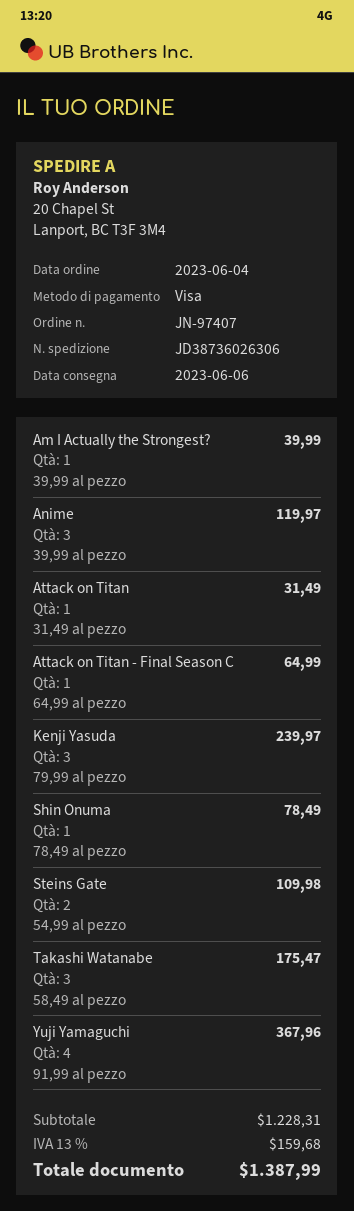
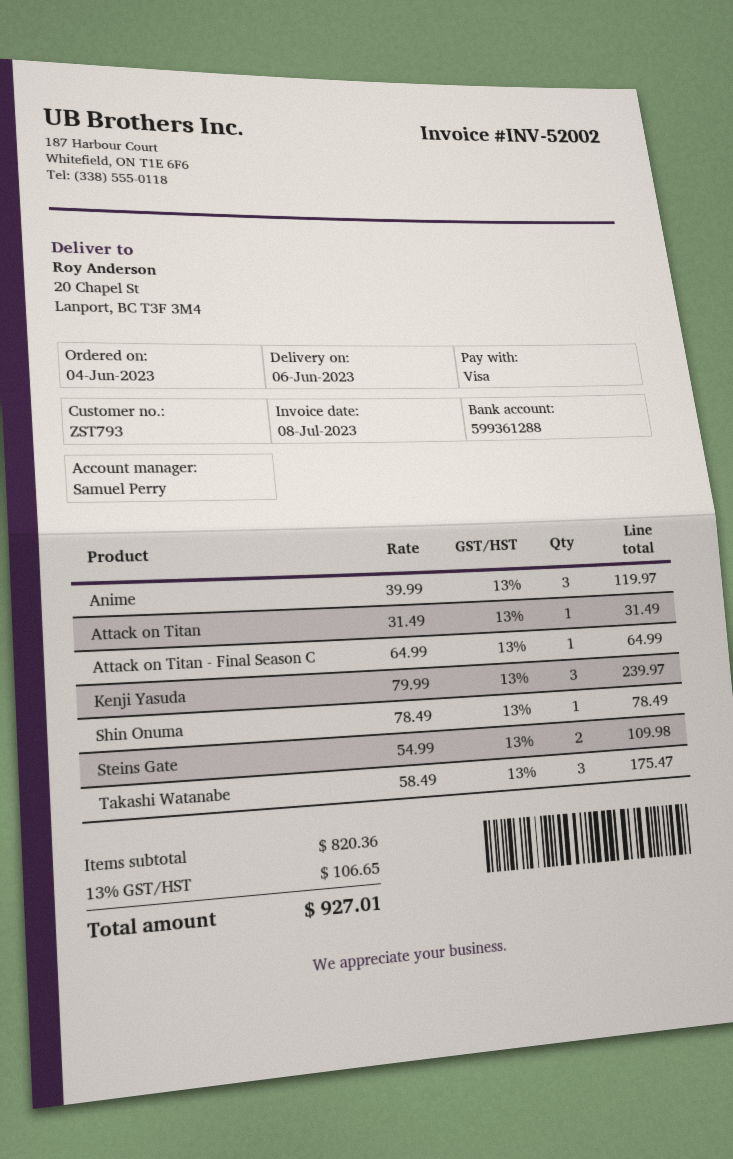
Am I Actually the Strongest?: 1 x 39.99 = 39.99 -> none
Yuji Yamaguchi: 4 x 91.99 = 367.96 -> none
subtotal: 1228.31 -> 820.36
tax: 13% = 159.68 -> 13% = 106.65
total: 1387.99 -> 927.01

